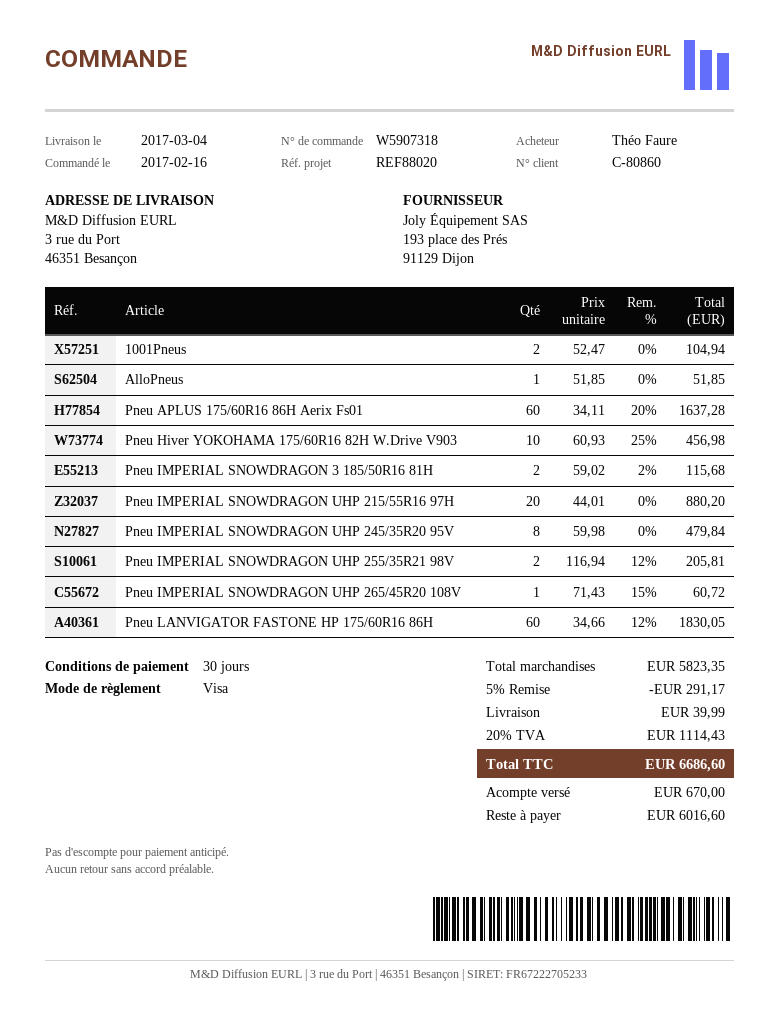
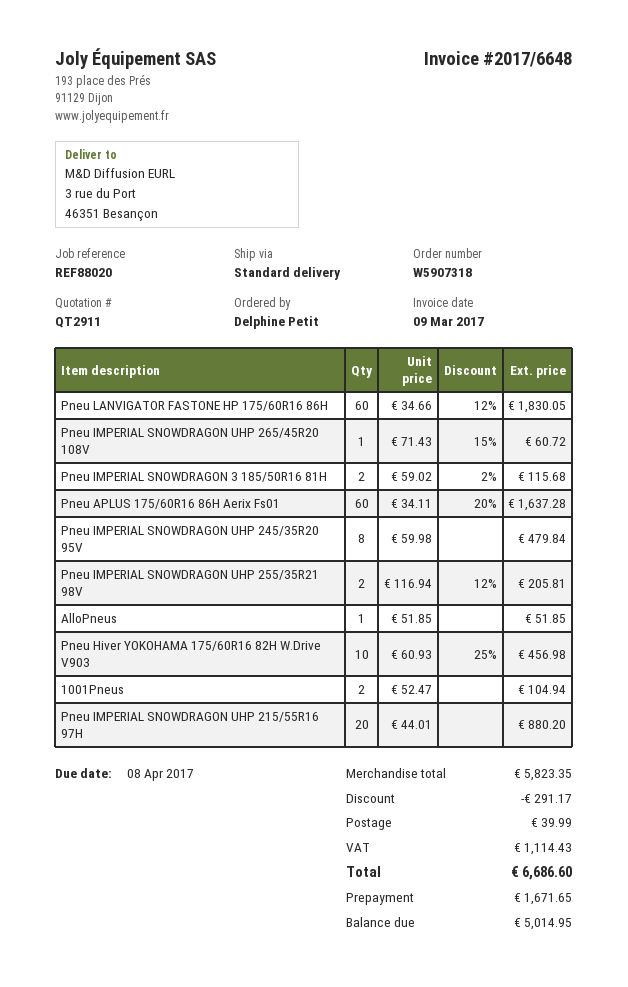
ordered by: Théo Faure -> Delphine Petit
deposit: 670.00 -> 1671.65
balance: 6016.60 -> 5014.95

